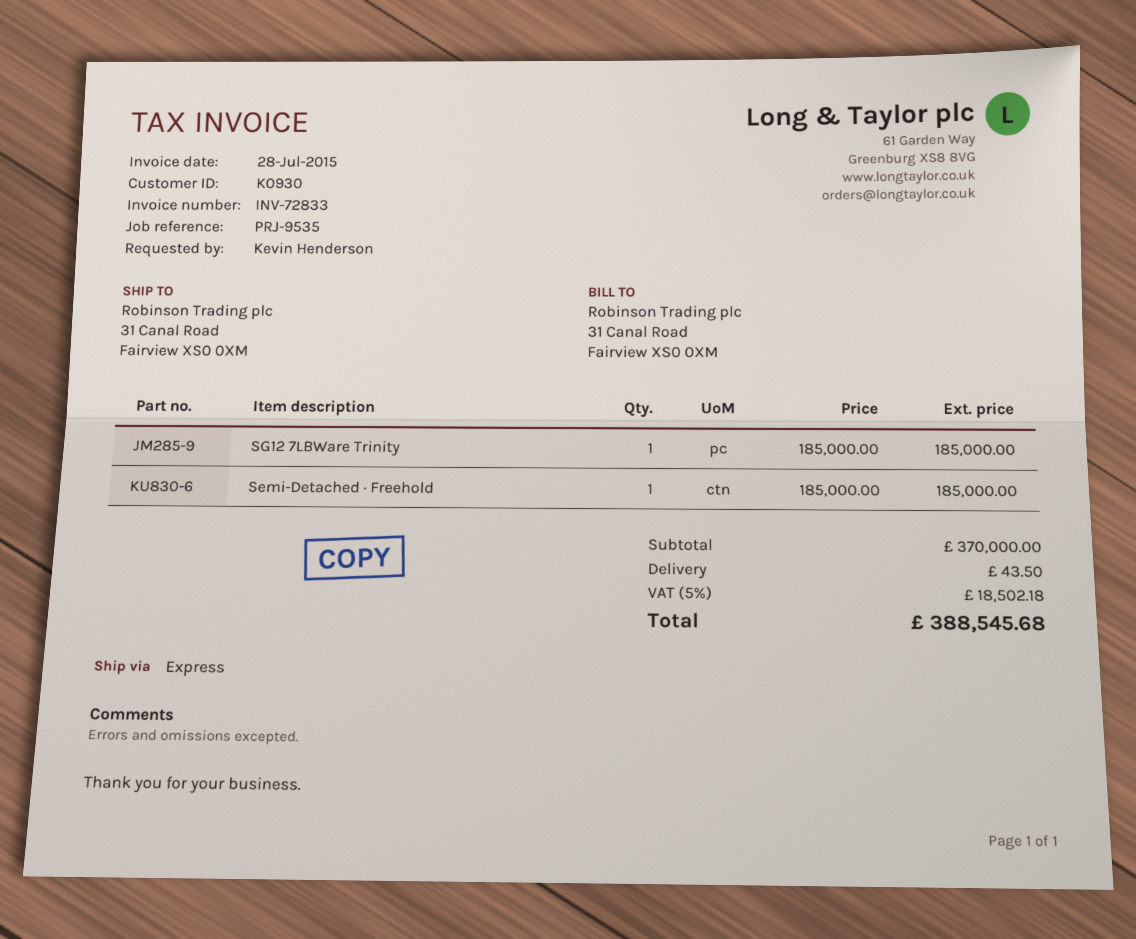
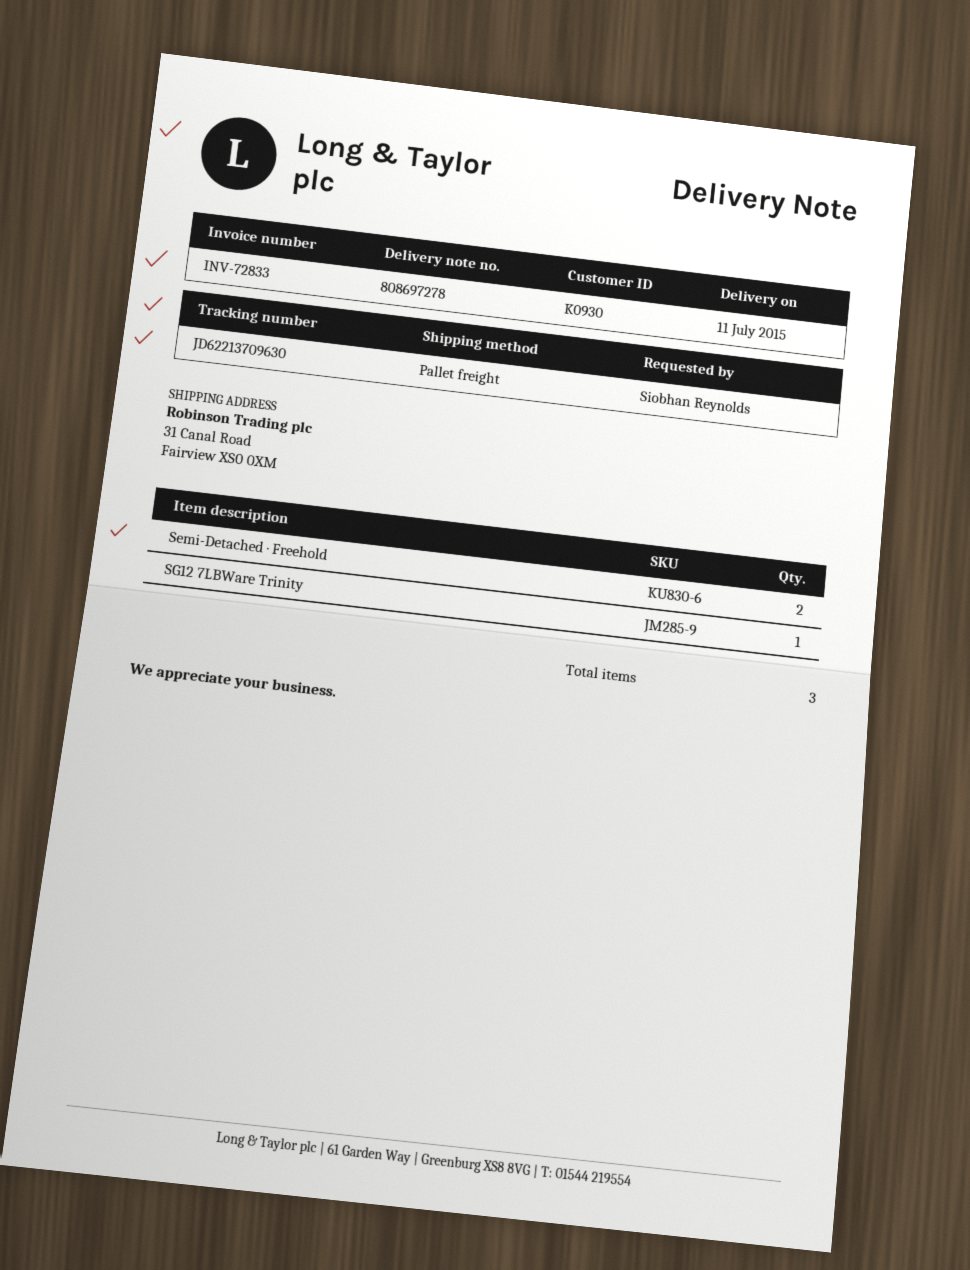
ordered by: Kevin Henderson -> Siobhan Reynolds
shipping method: express -> pallet freight
Semi-Detached · Freehold: 1 -> 2

